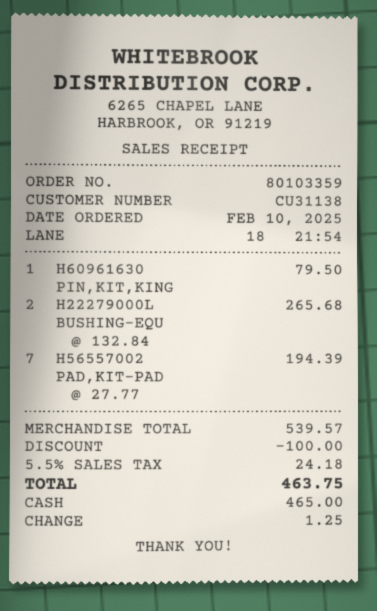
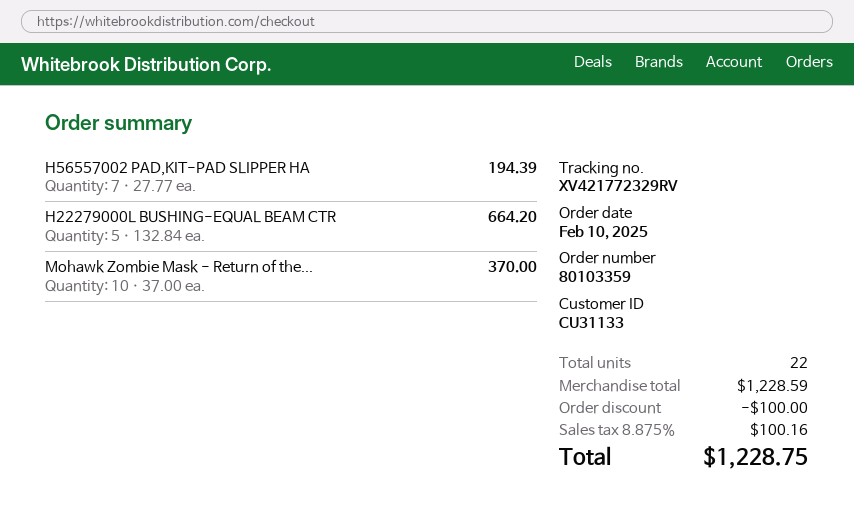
customer number: CU31138 -> CU31133
H60961630 PIN,KIT,KING: 1 x 79.50 = 79.50 -> none
H22279000L BUSHING-EQU: 2 x 132.84 = 265.68 -> 5 x 132.84 = 664.20
Mohawk Zombie Mask - Return of the...: none -> 10 x 37.00 = 370.00
subtotal: 539.57 -> 1228.59
tax: 5.5% = 24.18 -> 8.875% = 100.16
total: 463.75 -> 1228.75

